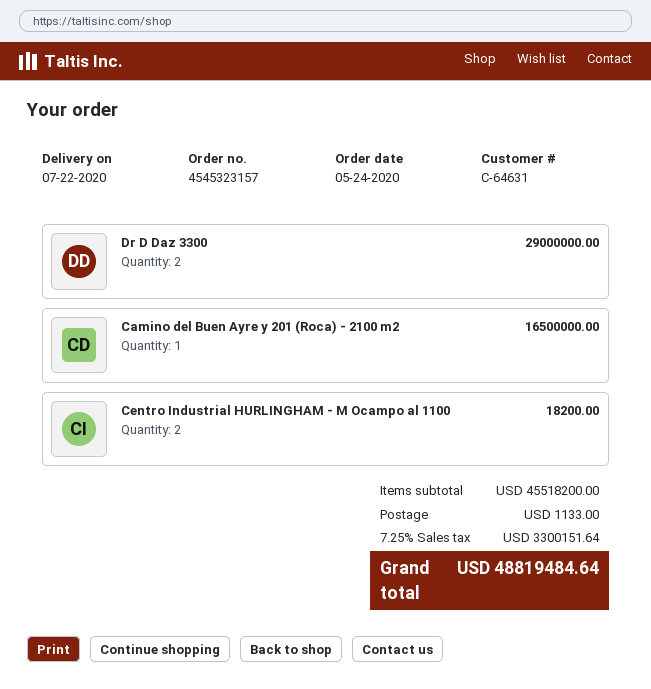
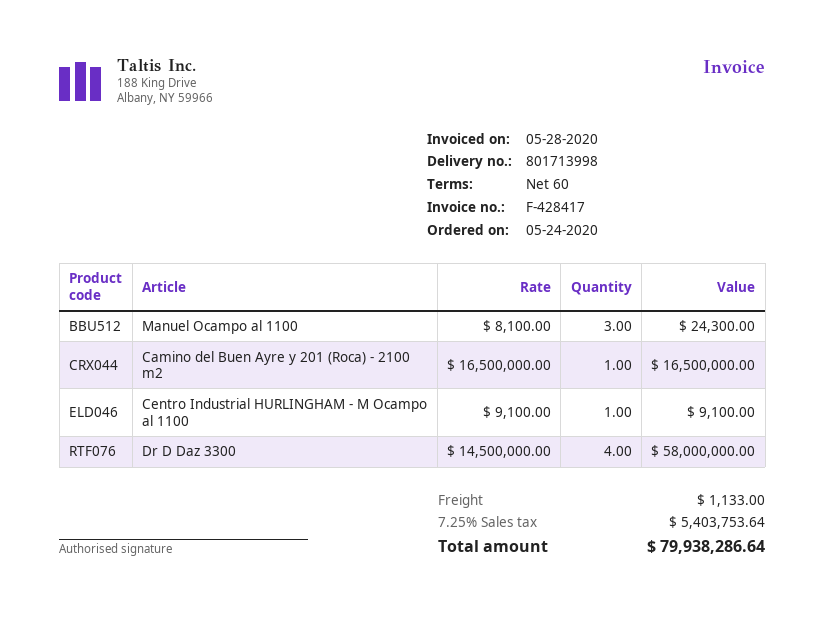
Dr D Daz 3300: 2 for 29000000.00 -> 4 for 58000000.00
Centro Industrial HURLINGHAM - M Ocampo al 1100: 2 for 18200.00 -> 1 for 9100.00
Manuel Ocampo al 1100: none -> 3 for 24300.00
tax: 7.25% = 3300151.64 -> 7.25% = 5403753.64
total: 48819484.64 -> 79938286.64

